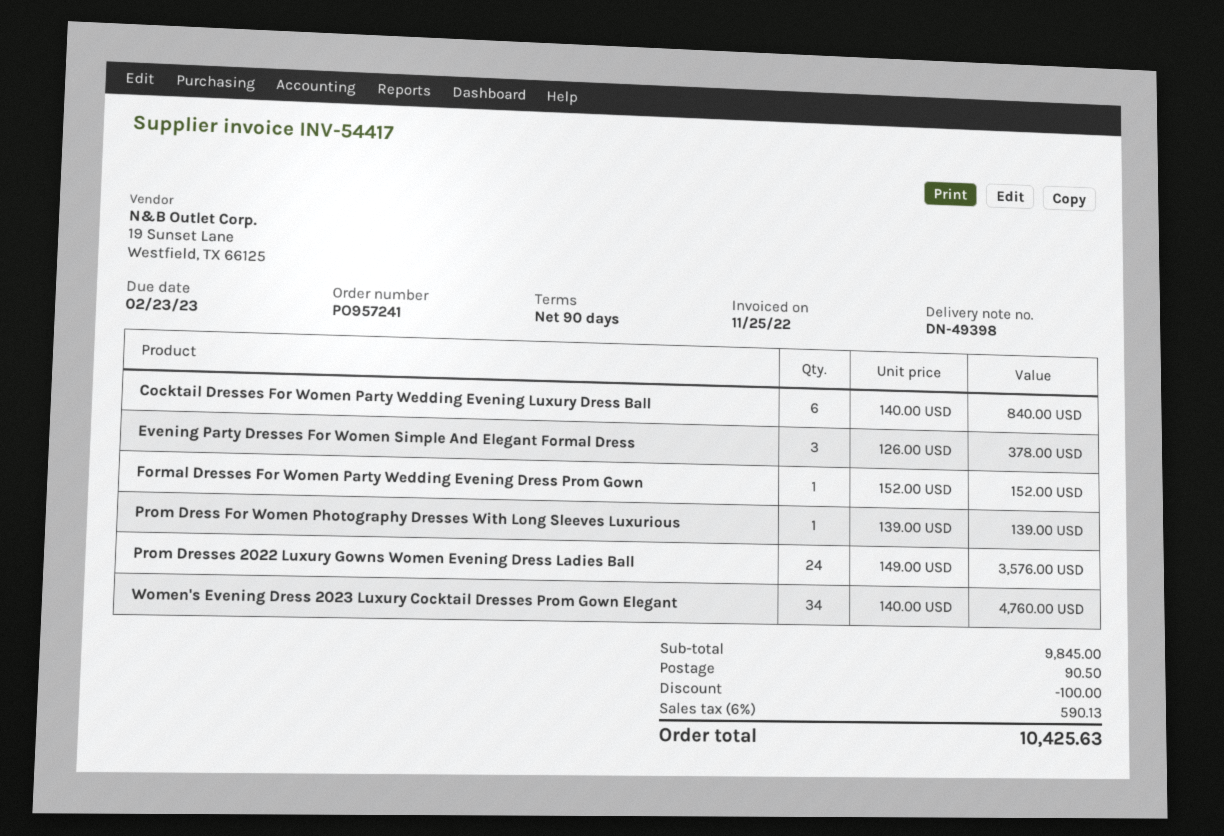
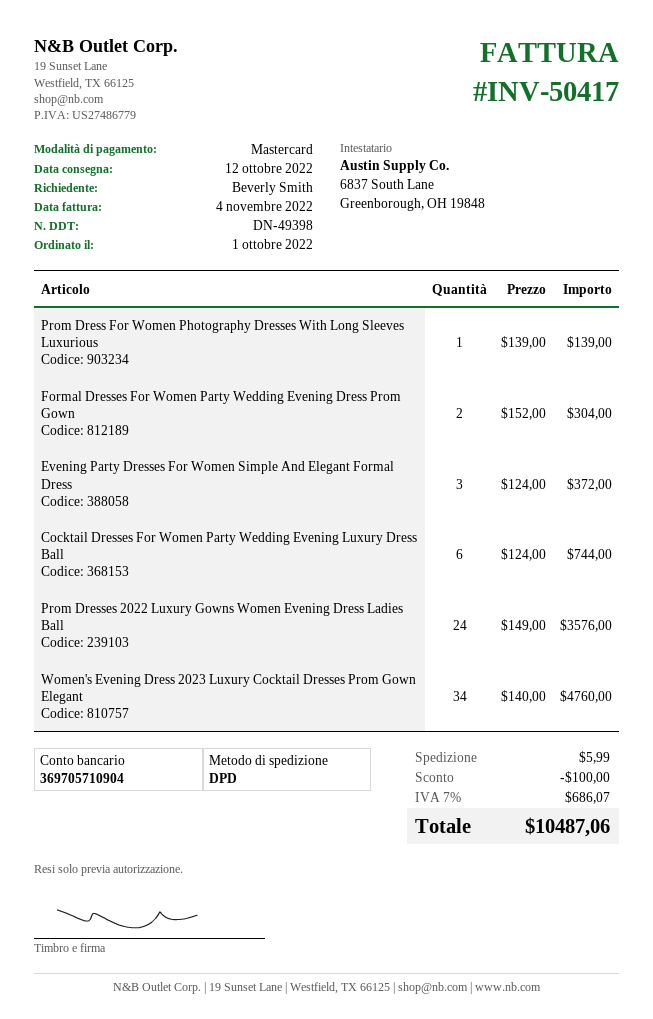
invoice number: INV-54417 -> INV-50417
invoice date: 2022-11-25 -> 2022-11-04
Cocktail Dresses For Women Party Wedding Evening Luxury Dress Ball: 6 x 140.00 = 840.00 -> 6 x 124.00 = 744.00
Evening Party Dresses For Women Simple And Elegant Formal Dress: 3 x 126.00 = 378.00 -> 3 x 124.00 = 372.00
Formal Dresses For Women Party Wedding Evening Dress Prom Gown: 1 x 152.00 = 152.00 -> 2 x 152.00 = 304.00
shipping: 90.50 -> 5.99
tax: 6% = 590.13 -> 7% = 686.07
total: 10425.63 -> 10487.06

